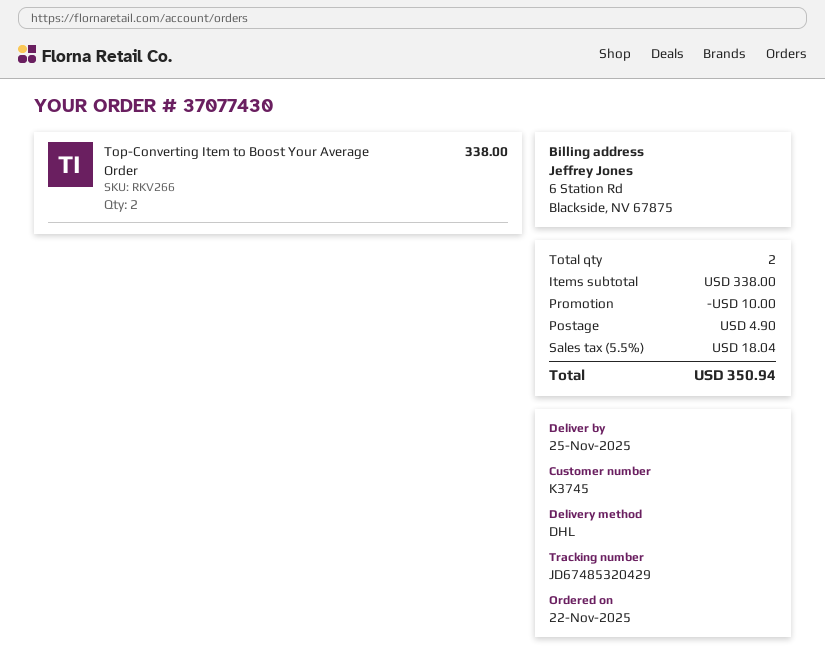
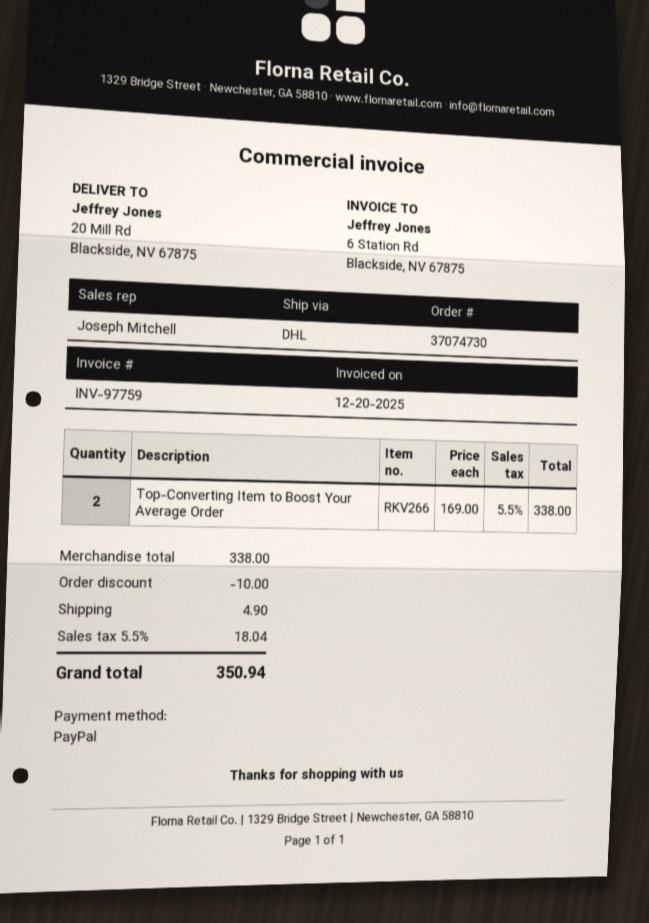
order number: 37077430 -> 37074730

